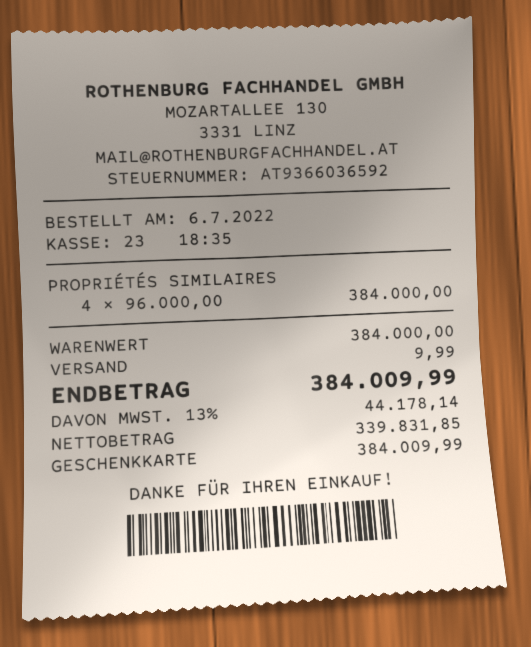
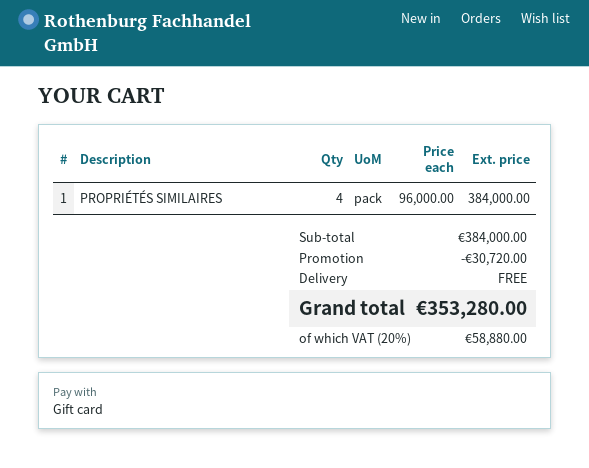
discount: none -> 30720.00
shipping: 9.99 -> 0.00
tax: 13% = 44178.14 -> 20% = 58880.00
total: 384009.99 -> 353280.00

